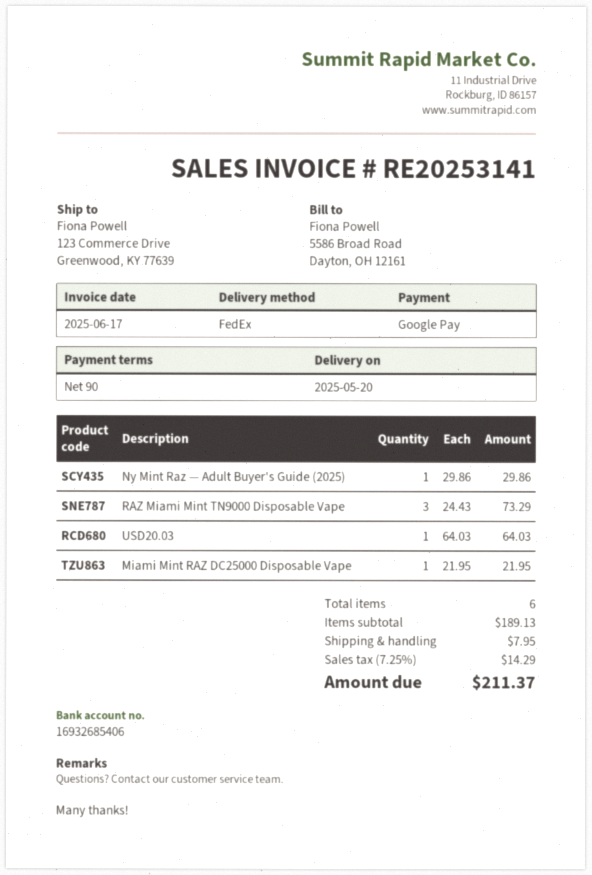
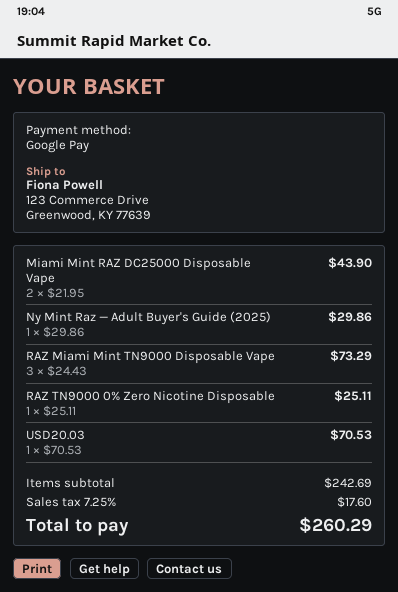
USD20.03: 1 x 64.03 = 64.03 -> 1 x 70.53 = 70.53
Miami Mint RAZ DC25000 Disposable Vape: 1 x 21.95 = 21.95 -> 2 x 21.95 = 43.90
RAZ TN9000 0% Zero Nicotine Disposable: none -> 1 x 25.11 = 25.11
subtotal: 189.13 -> 242.69
shipping: 7.95 -> none
tax: 7.25% = 14.29 -> 7.25% = 17.60
total: 211.37 -> 260.29

